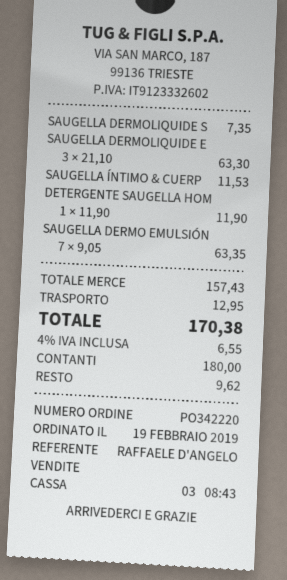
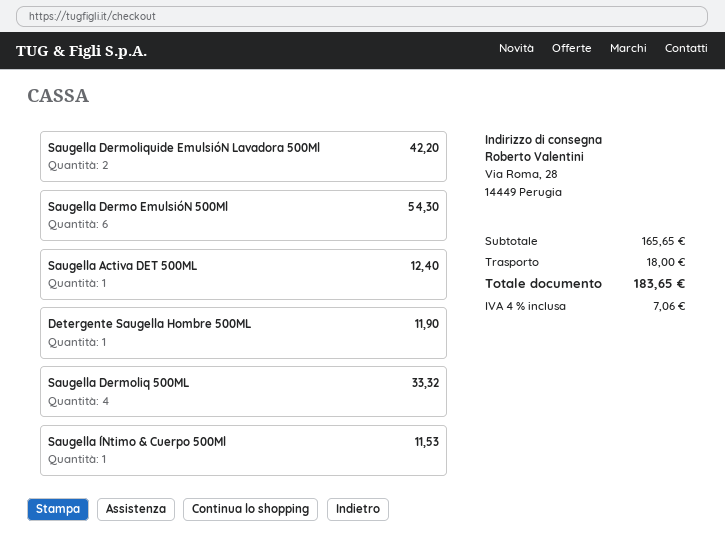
SAUGELLA DERMOLIQUIDE S: 1 for 7.35 -> none
SAUGELLA DERMOLIQUIDE E: 3 for 63.30 -> 2 for 42.20
SAUGELLA DERMO EMULSIÓN: 7 for 63.35 -> 6 for 54.30
Saugella Activa DET 500ML: none -> 1 for 12.40
Saugella Dermoliq 500ML: none -> 4 for 33.32
subtotal: 157.43 -> 165.65
shipping: 12.95 -> 18.00
tax: 4% = 6.55 -> 4% = 7.06
total: 170.38 -> 183.65

